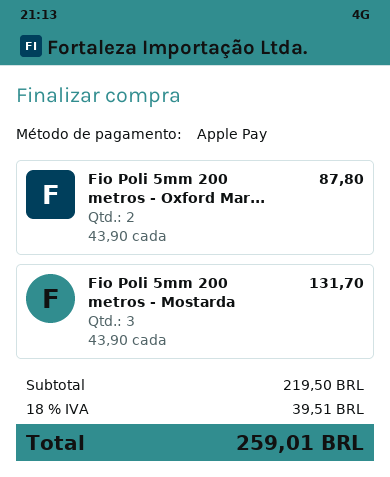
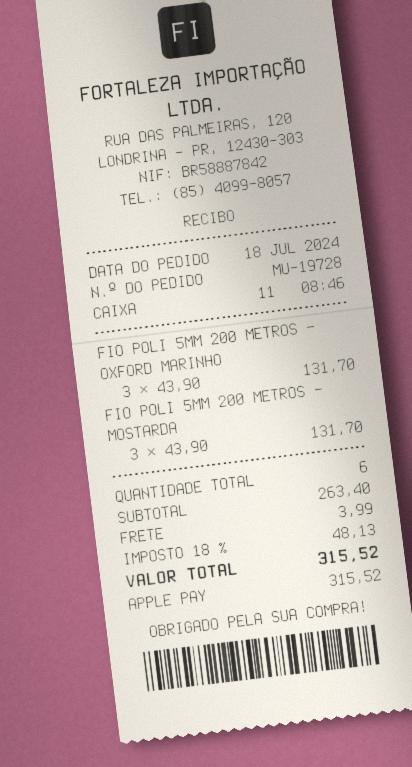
Fio Poli 5mm 200 metros - Oxford Mar...: 2 x 43.90 = 87.80 -> 3 x 43.90 = 131.70
subtotal: 219.50 -> 263.40
shipping: none -> 3.99
tax: 18% = 39.51 -> 18% = 48.13
total: 259.01 -> 315.52

